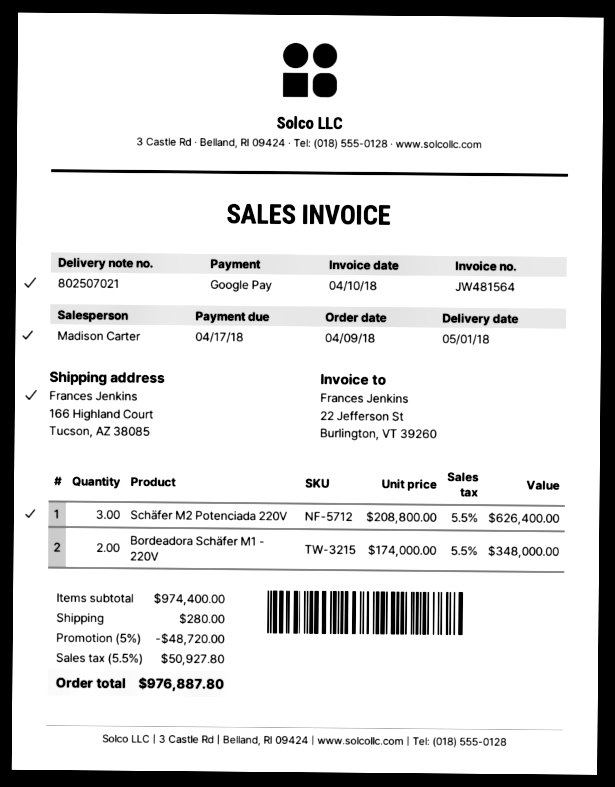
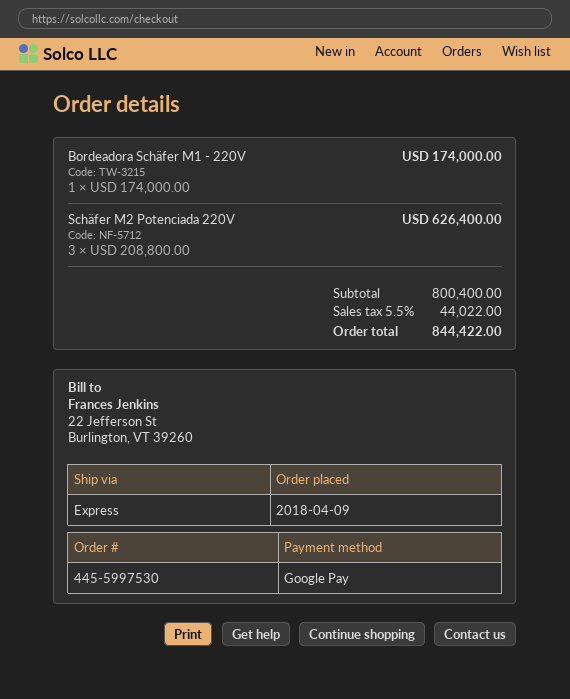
Bordeadora Schäfer M1 - 220V: 2 x 174000.00 = 348000.00 -> 1 x 174000.00 = 174000.00
subtotal: 974400.00 -> 800400.00
discount: 5% = 48720.00 -> none
shipping: 280.00 -> none
tax: 5.5% = 50927.80 -> 5.5% = 44022.00
total: 976887.80 -> 844422.00

